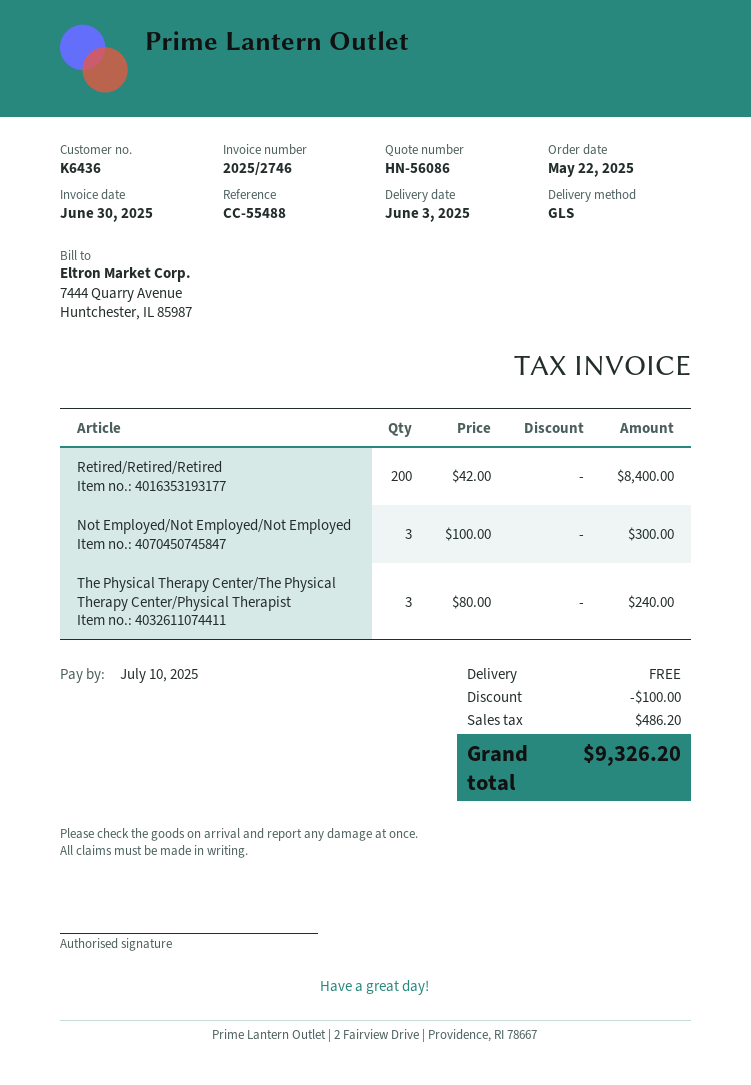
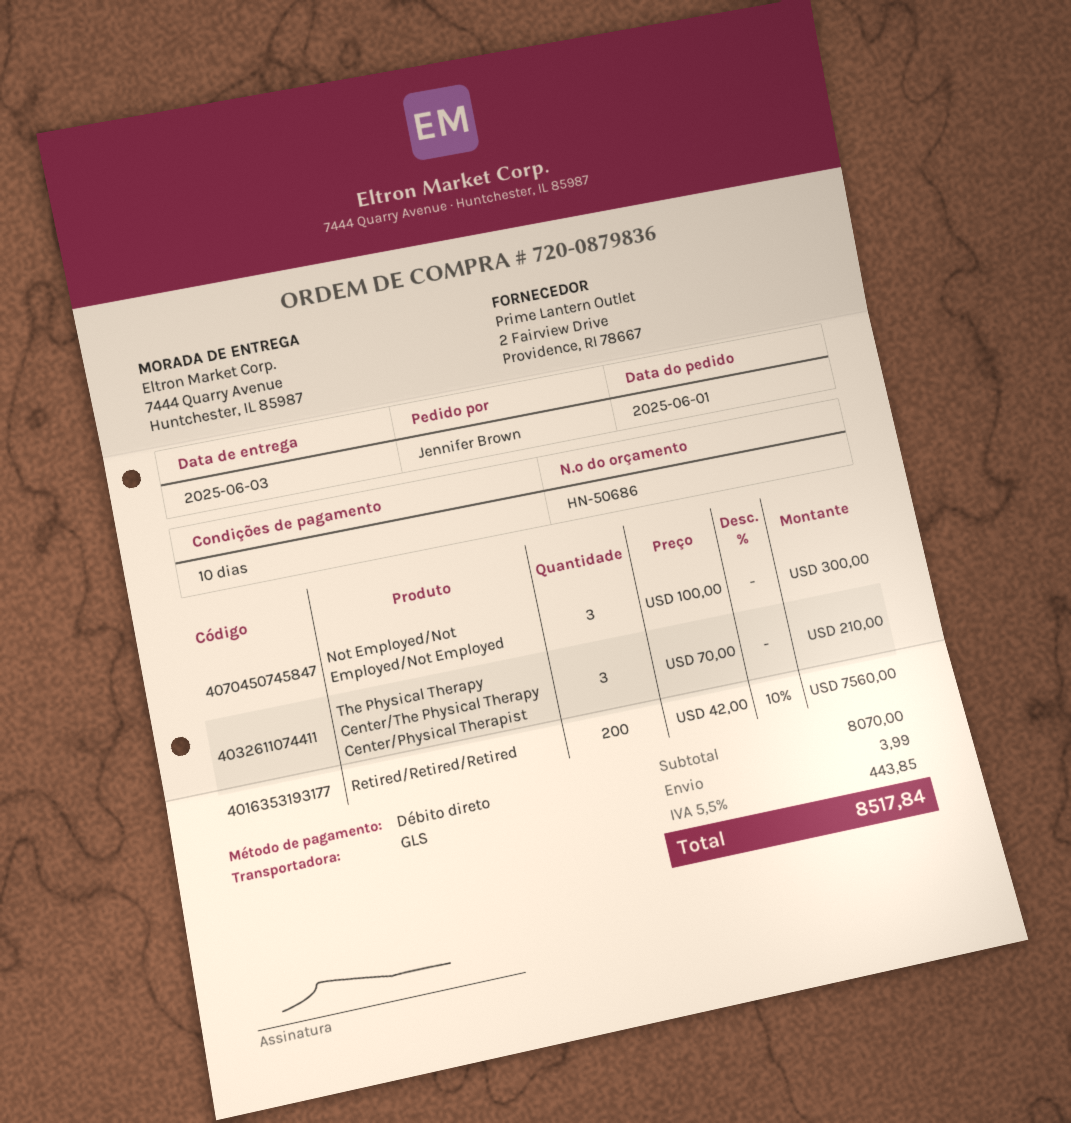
quote number: HN-56086 -> HN-50686
order date: 2025-05-22 -> 2025-06-01
Retired/Retired/Retired: 200 x 42.00 = 8400.00 -> 200 x 42.00 - 10% = 7560.00
The Physical Therapy Center/The Physical Therapy Center/Physical Therapist: 3 x 80.00 = 240.00 -> 3 x 70.00 = 210.00
discount: 100.00 -> none
shipping: 0.00 -> 3.99
tax: 486.20 -> 443.85
total: 9326.20 -> 8517.84

